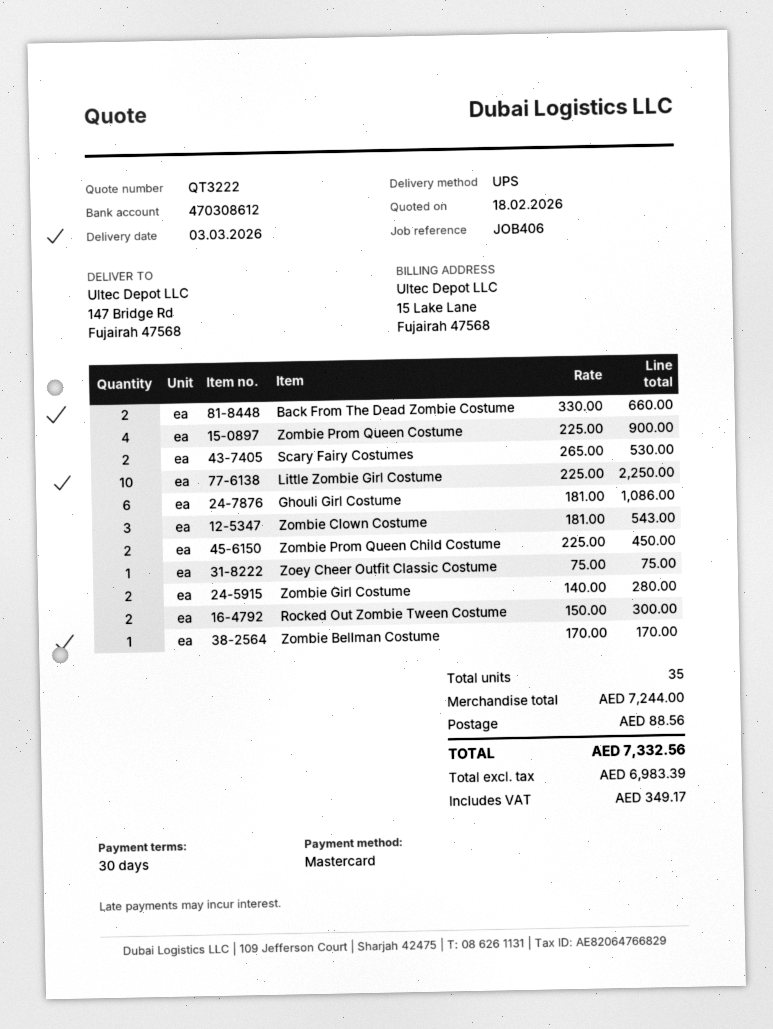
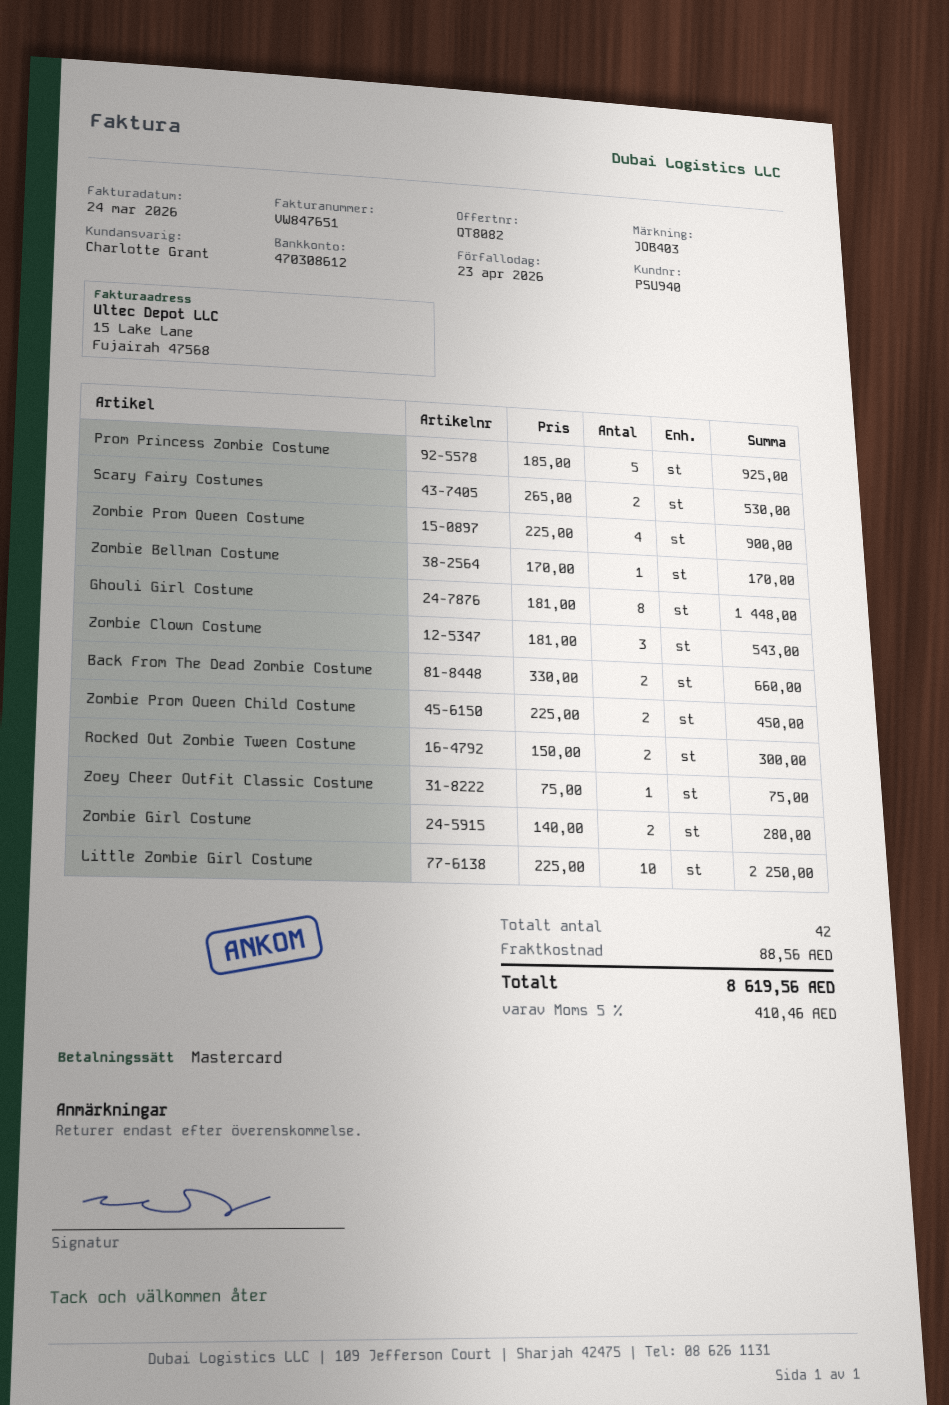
quote number: QT3222 -> QT8082
reference: JOB406 -> JOB403
Ghouli Girl Costume: 6 x 181.00 = 1086.00 -> 8 x 181.00 = 1448.00
Prom Princess Zombie Costume: none -> 5 x 185.00 = 925.00
total quantity: 35 -> 42
tax: 349.17 -> 410.46
total: 7332.56 -> 8619.56

